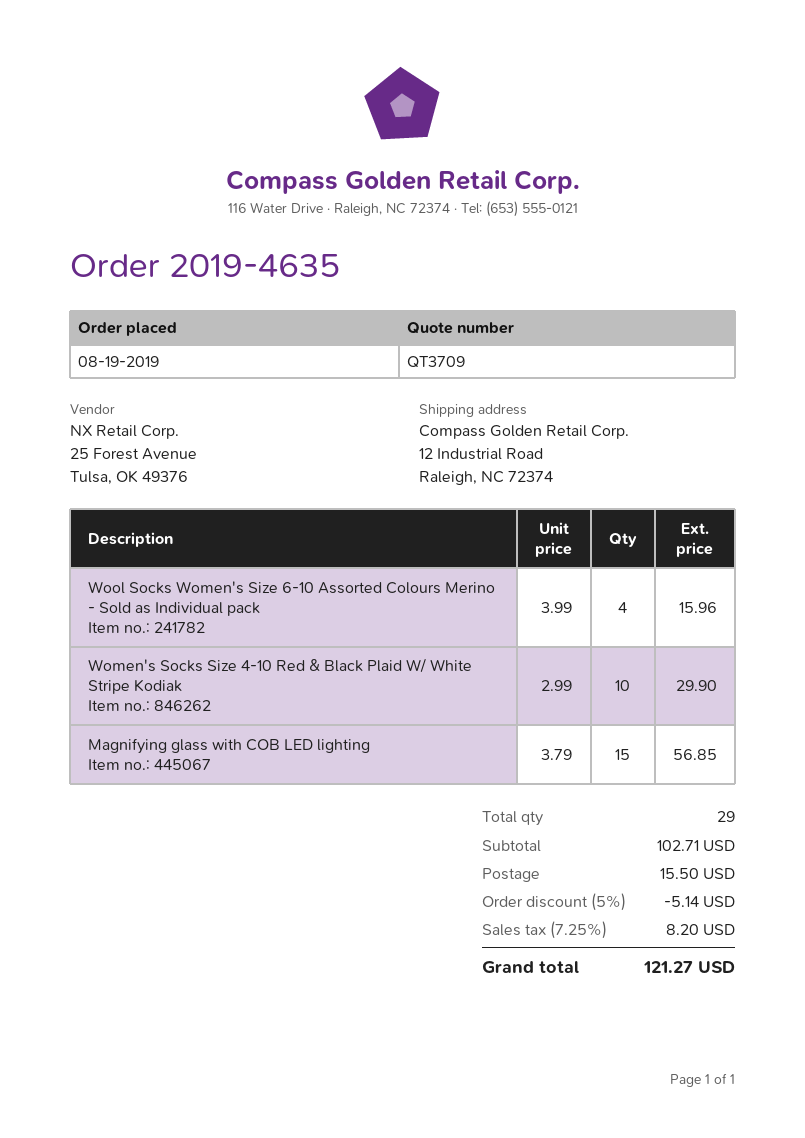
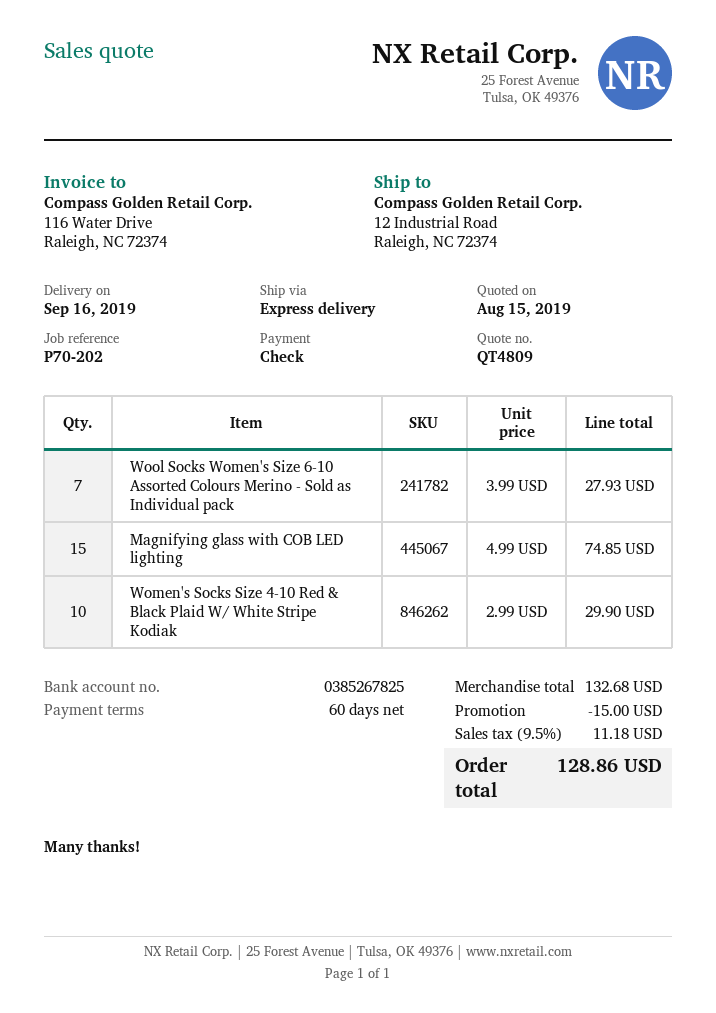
quote number: QT3709 -> QT4809
Wool Socks Women's Size 6-10 Assorted Colours Merino - Sold as Individual pack: 4 x 3.99 = 15.96 -> 7 x 3.99 = 27.93
Magnifying glass with COB LED lighting: 15 x 3.79 = 56.85 -> 15 x 4.99 = 74.85
subtotal: 102.71 -> 132.68
discount: 5.14 -> 15.00
shipping: 15.50 -> none
tax: 7.25% = 8.20 -> 9.5% = 11.18
total: 121.27 -> 128.86

